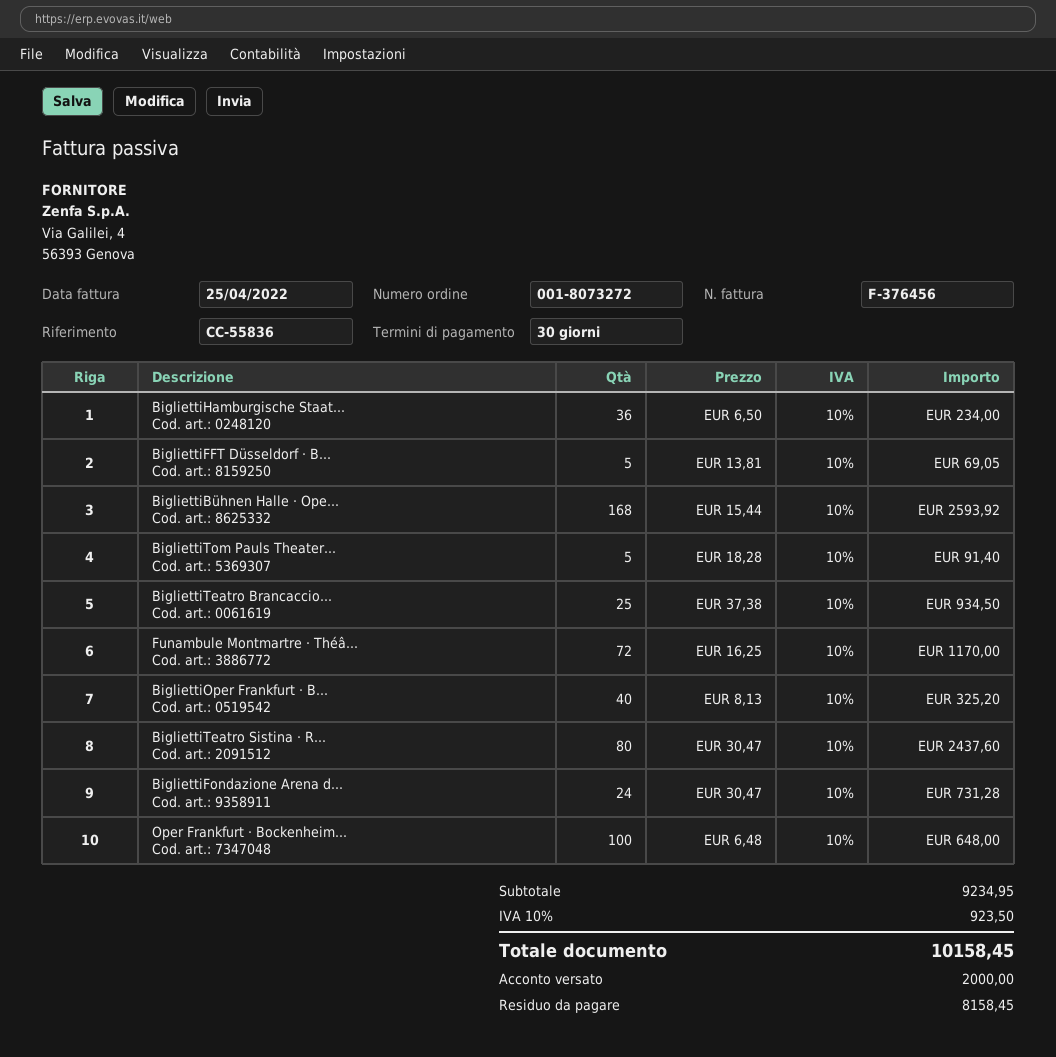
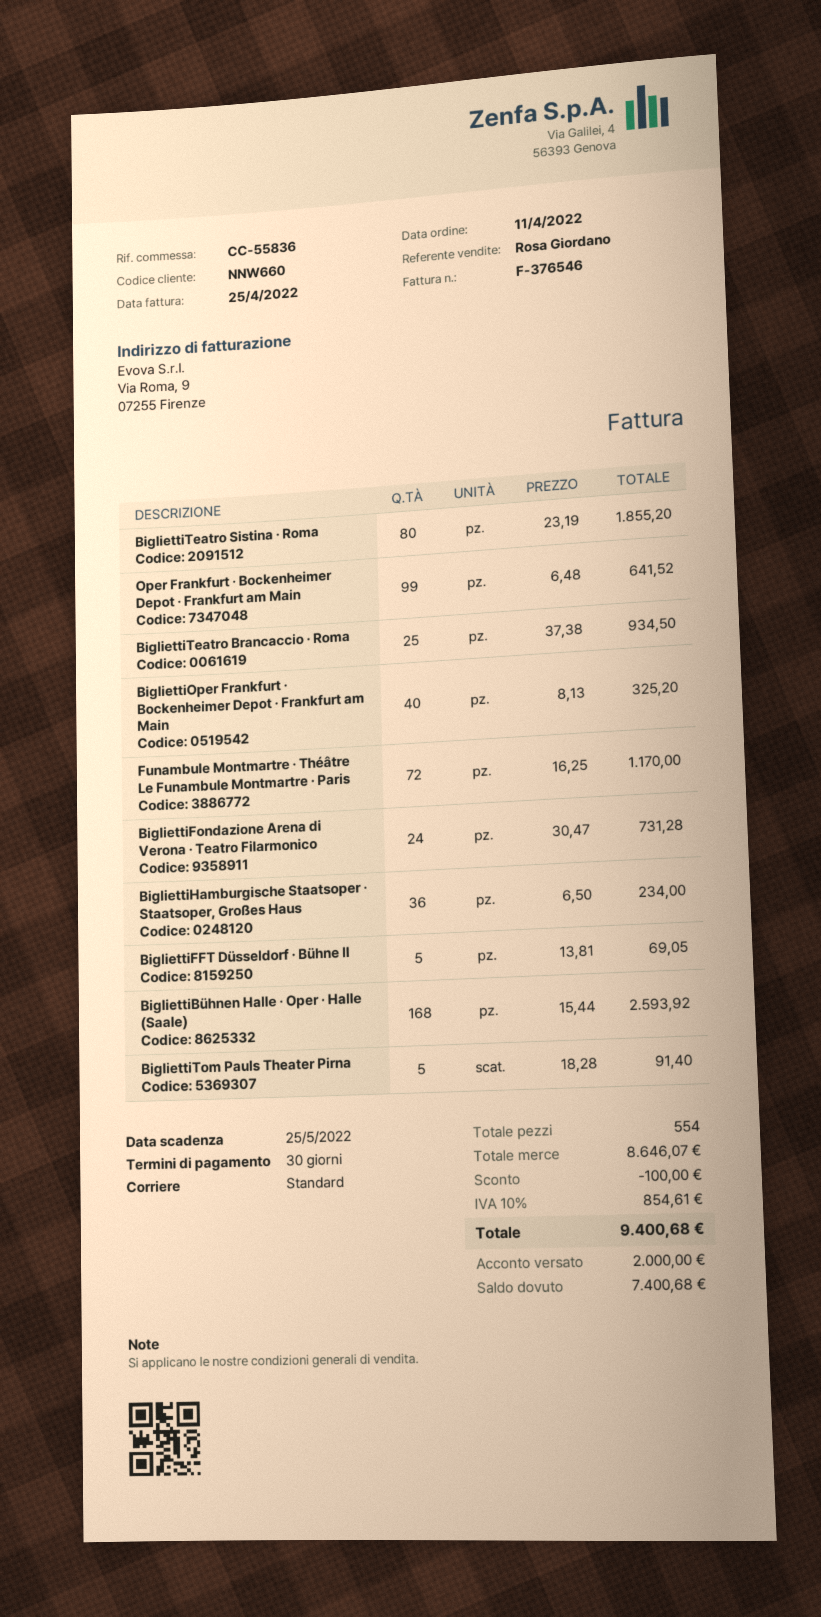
invoice number: F-376456 -> F-376546
BigliettiTeatro Sistina · R...: 80 x 30.47 = 2437.60 -> 80 x 23.19 = 1855.20
Oper Frankfurt · Bockenheim...: 100 x 6.48 = 648.00 -> 99 x 6.48 = 641.52
subtotal: 9234.95 -> 8646.07
discount: none -> 100.00
tax: 10% = 923.50 -> 10% = 854.61
total: 10158.45 -> 9400.68
balance: 8158.45 -> 7400.68

